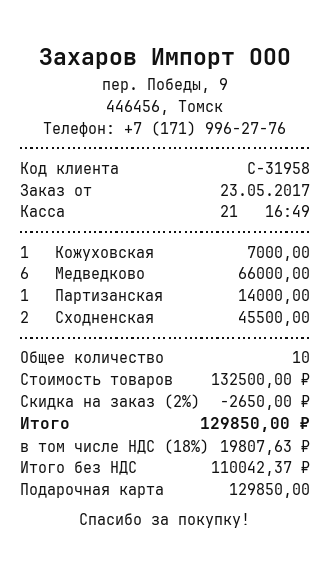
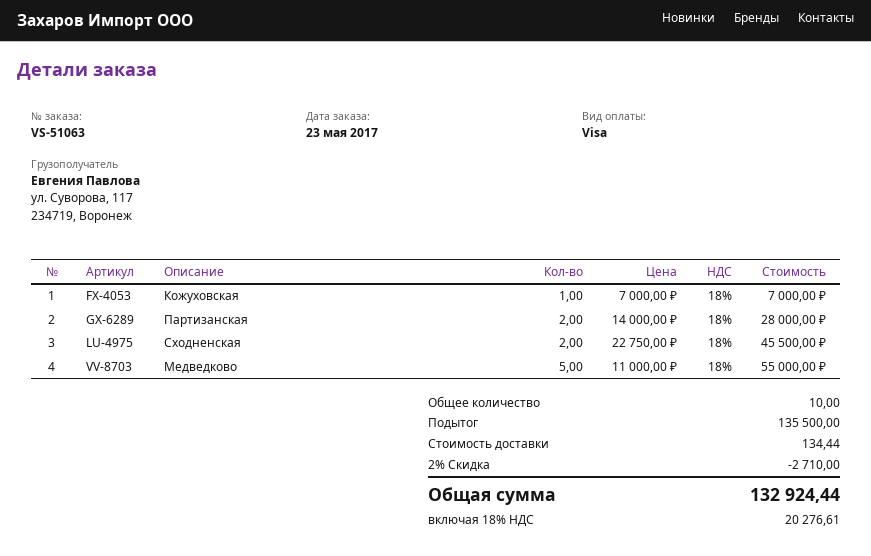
payment method: gift card -> Visa
Медведково: 6 for 66000.00 -> 5 for 55000.00
Партизанская: 1 for 14000.00 -> 2 for 28000.00
subtotal: 132500.00 -> 135500.00
discount: 2% = 2650.00 -> 2% = 2710.00
shipping: none -> 134.44
tax: 18% = 19807.63 -> 18% = 20276.61
total: 129850.00 -> 132924.44

